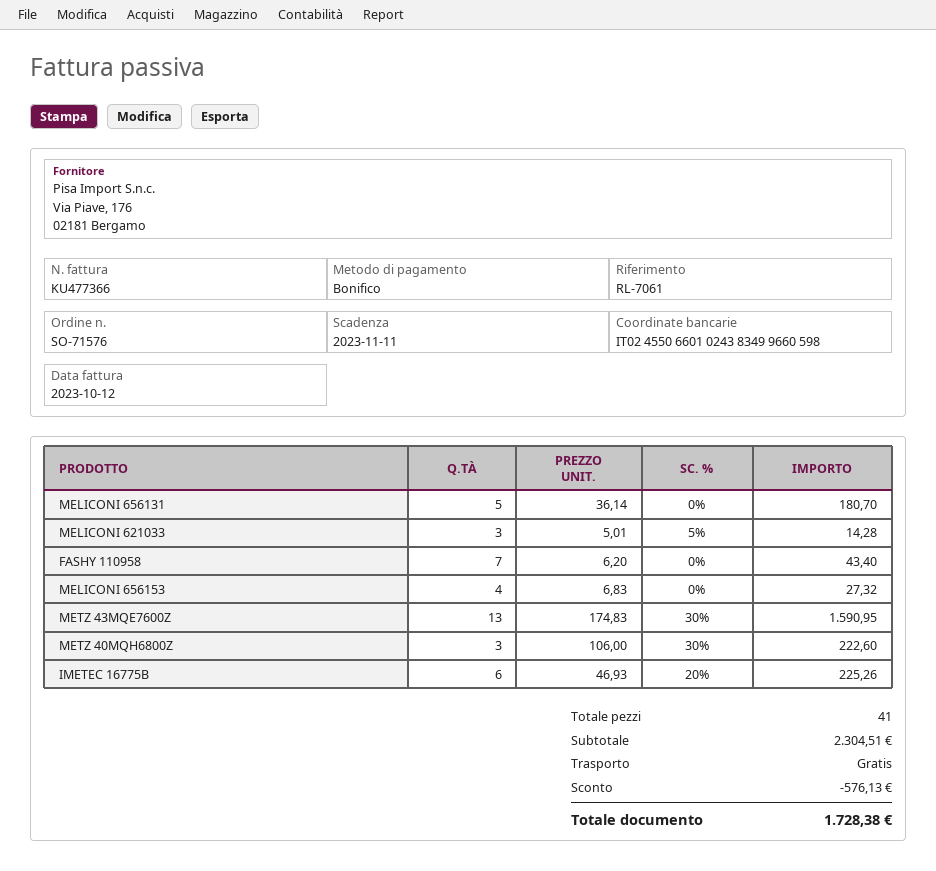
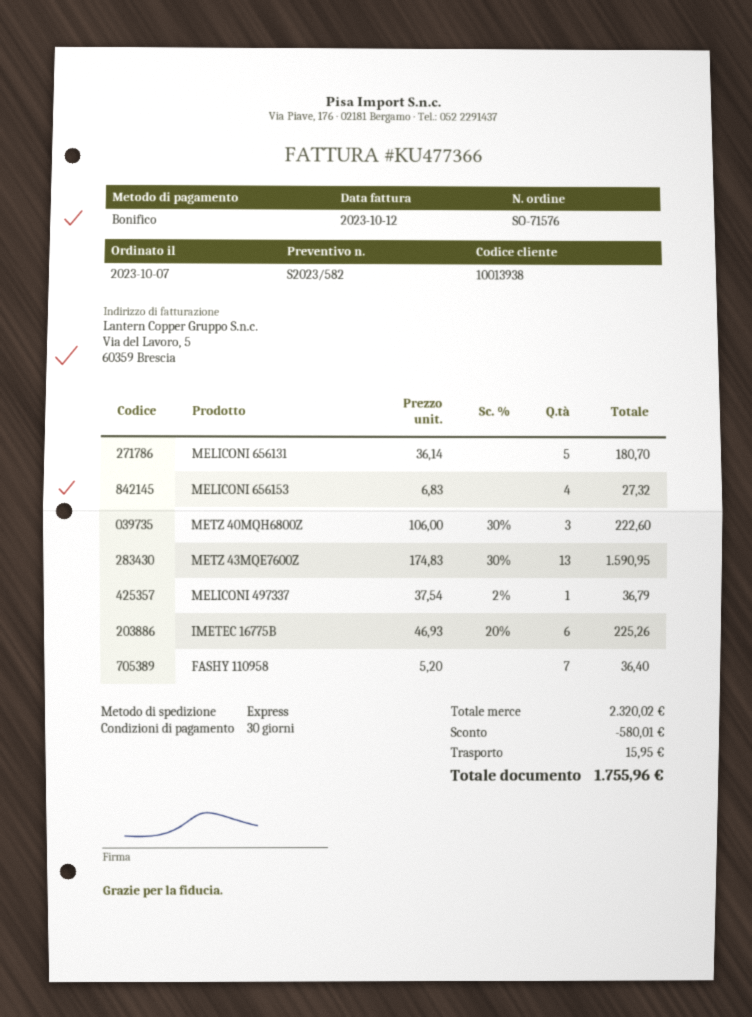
MELICONI 621033: 3 x 5.01 - 5% = 14.28 -> none
FASHY 110958: 7 x 6.20 = 43.40 -> 7 x 5.20 = 36.40
MELICONI 497337: none -> 1 x 37.54 - 2% = 36.79
subtotal: 2304.51 -> 2320.02
discount: 576.13 -> 580.01
shipping: 0.00 -> 15.95
total: 1728.38 -> 1755.96

